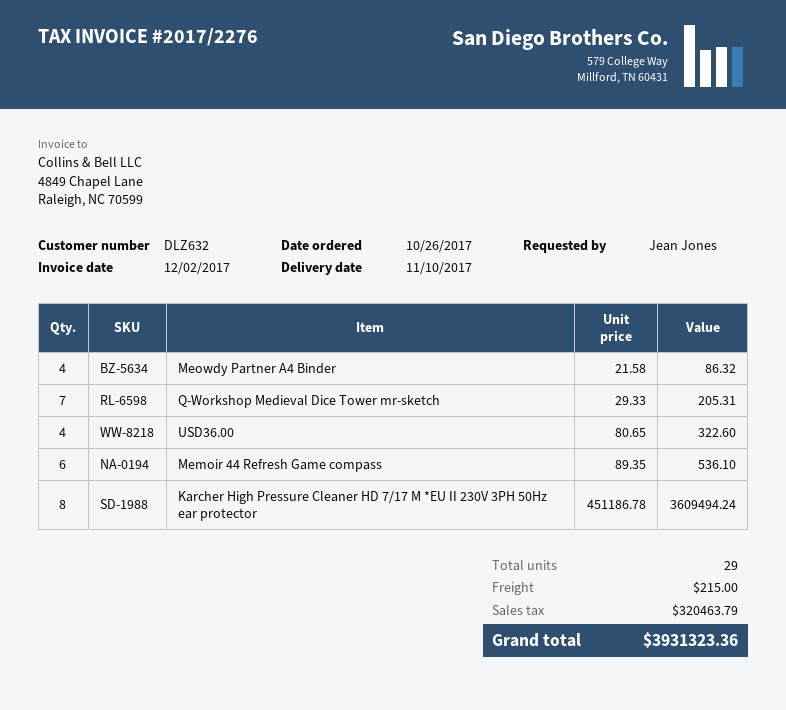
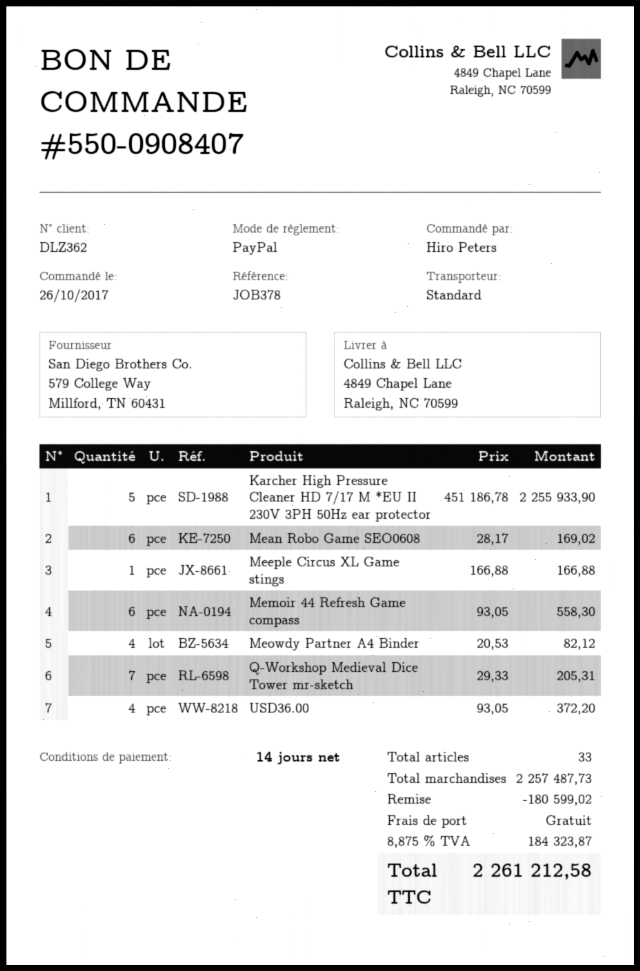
customer number: DLZ632 -> DLZ362
ordered by: Jean Jones -> Hiro Peters
Meowdy Partner A4 Binder: 4 x 21.58 = 86.32 -> 4 x 20.53 = 82.12
USD36.00: 4 x 80.65 = 322.60 -> 4 x 93.05 = 372.20
Memoir 44 Refresh Game compass: 6 x 89.35 = 536.10 -> 6 x 93.05 = 558.30
Karcher High Pressure Cleaner HD 7/17 M *EU II 230V 3PH 50Hz ear protector: 8 x 451186.78 = 3609494.24 -> 5 x 451186.78 = 2255933.90
Mean Robo Game SEO0608: none -> 6 x 28.17 = 169.02
Meeple Circus XL Game stings: none -> 1 x 166.88 = 166.88
total quantity: 29 -> 33
discount: none -> 180599.02
shipping: 215.00 -> 0.00
tax: 320463.79 -> 184323.87
total: 3931323.36 -> 2261212.58

